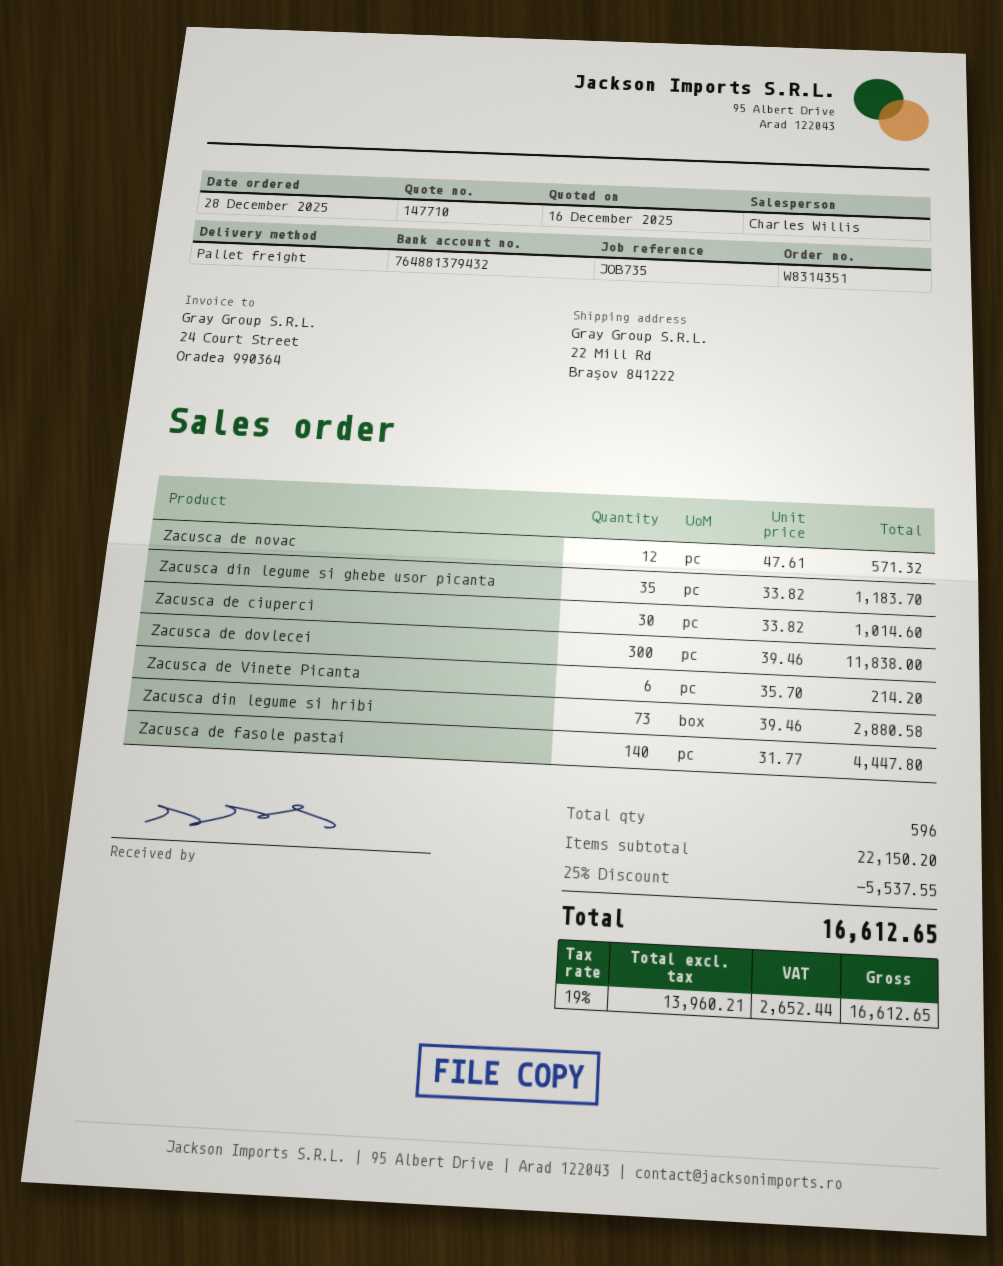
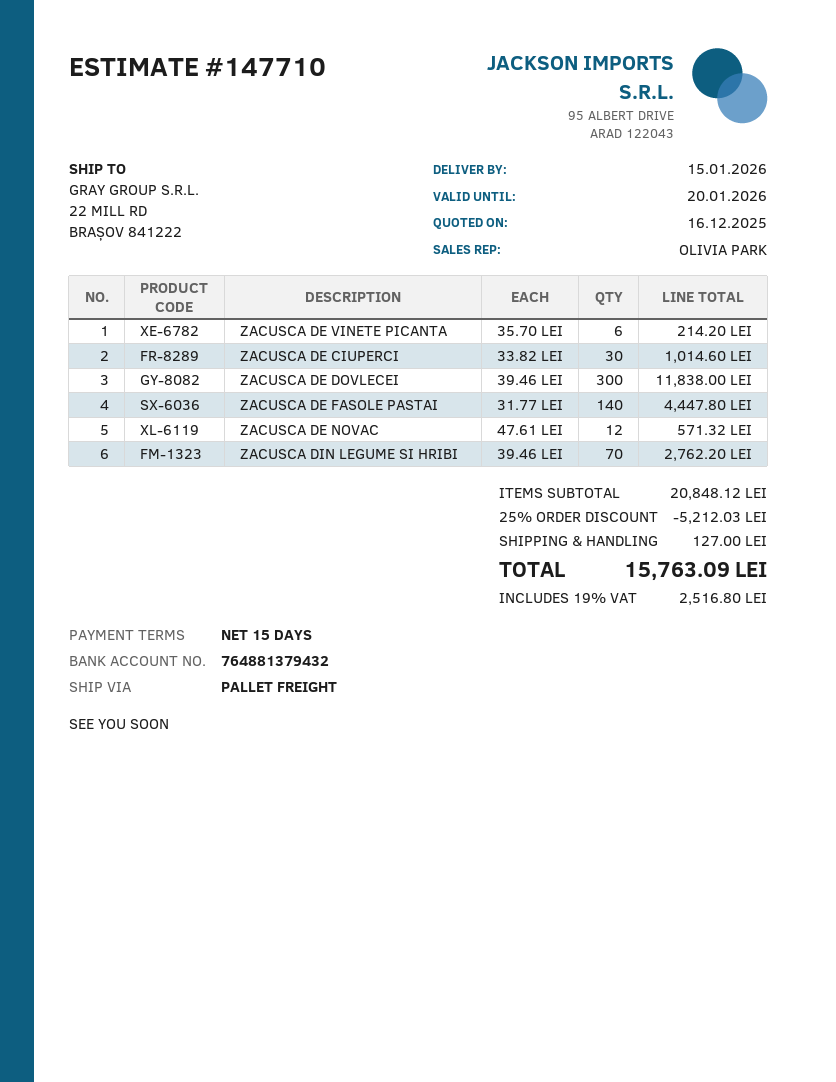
sales rep: Charles Willis -> OLIVIA PARK
Zacusca din legume si ghebe usor picanta: 35 x 33.82 = 1183.70 -> none
Zacusca din legume si hribi: 73 x 39.46 = 2880.58 -> 70 x 39.46 = 2762.20
subtotal: 22150.20 -> 20848.12
discount: 25% = 5537.55 -> 25% = 5212.03
shipping: none -> 127.00
tax: 19% = 2652.44 -> 19% = 2516.80
total: 16612.65 -> 15763.09

